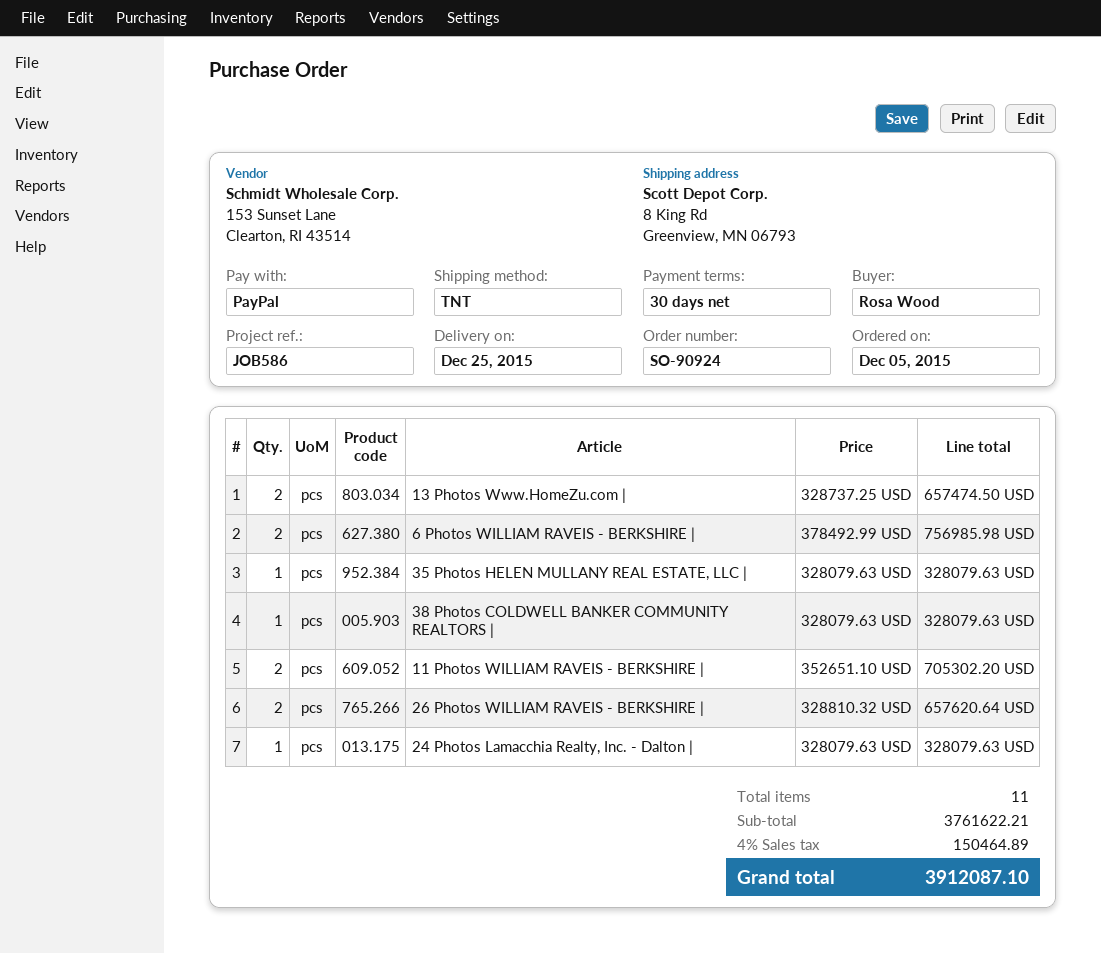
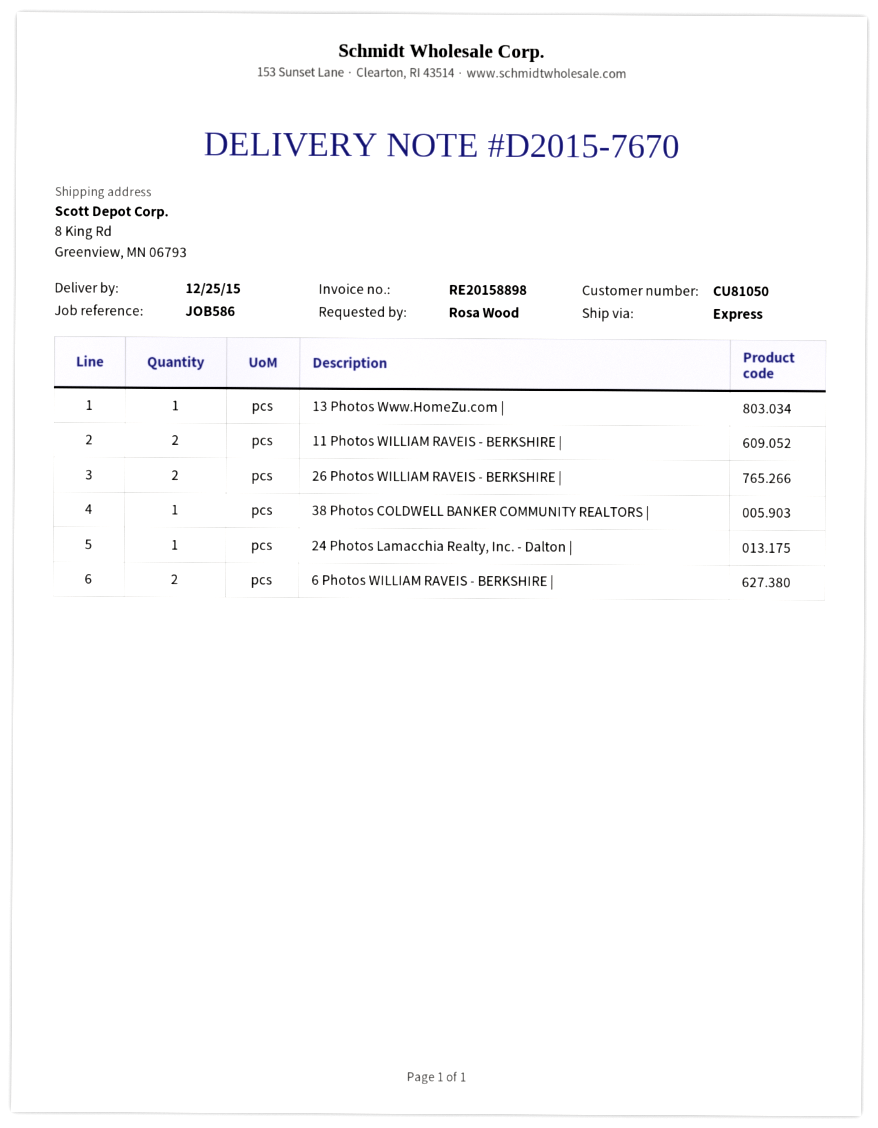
shipping method: TNT -> express
13 Photos Www.HomeZu.com |: 2 -> 1
35 Photos HELEN MULLANY REAL ESTATE, LLC |: 1 -> none

